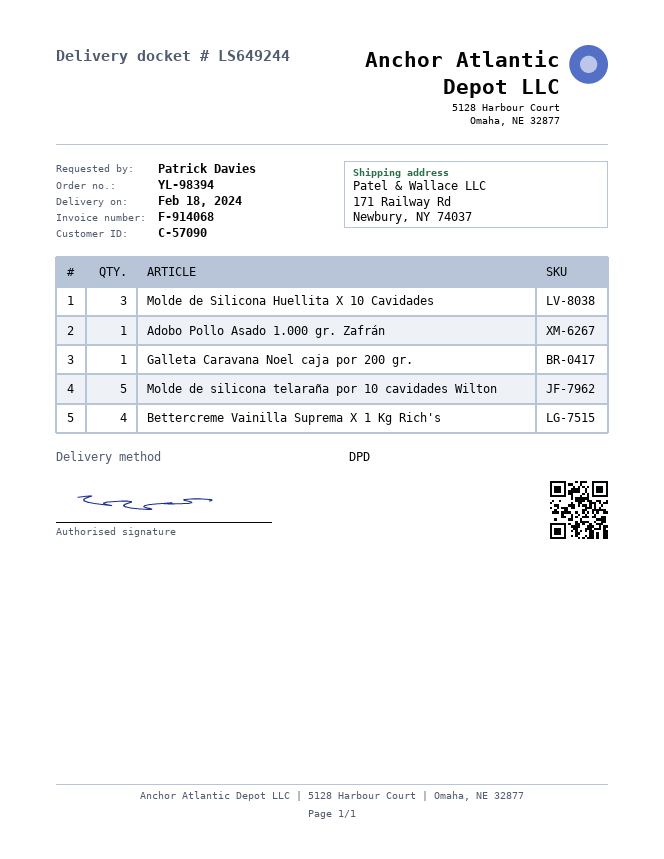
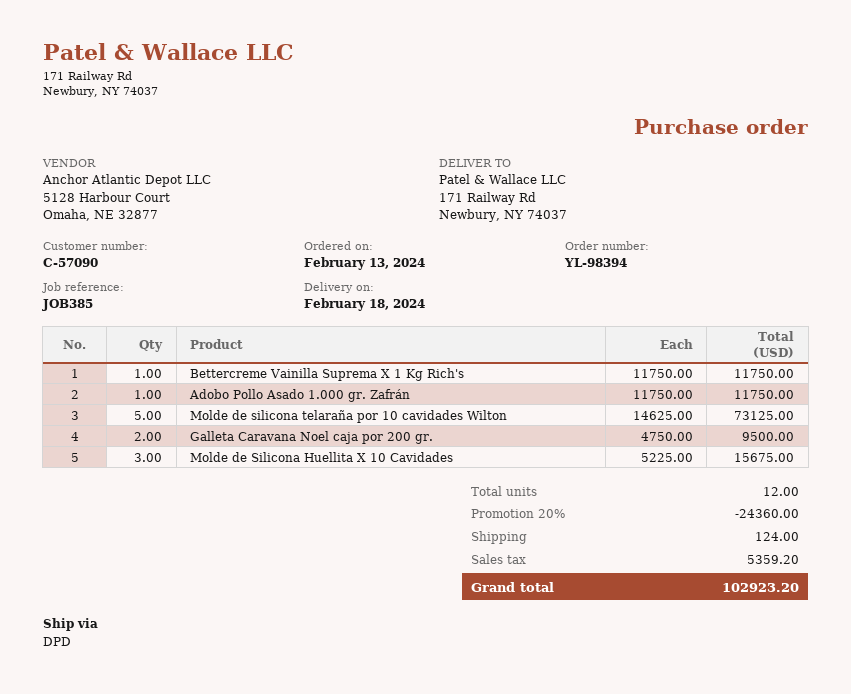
Galleta Caravana Noel caja por 200 gr.: 1 -> 2
Bettercreme Vainilla Suprema X 1 Kg Rich's: 4 -> 1

